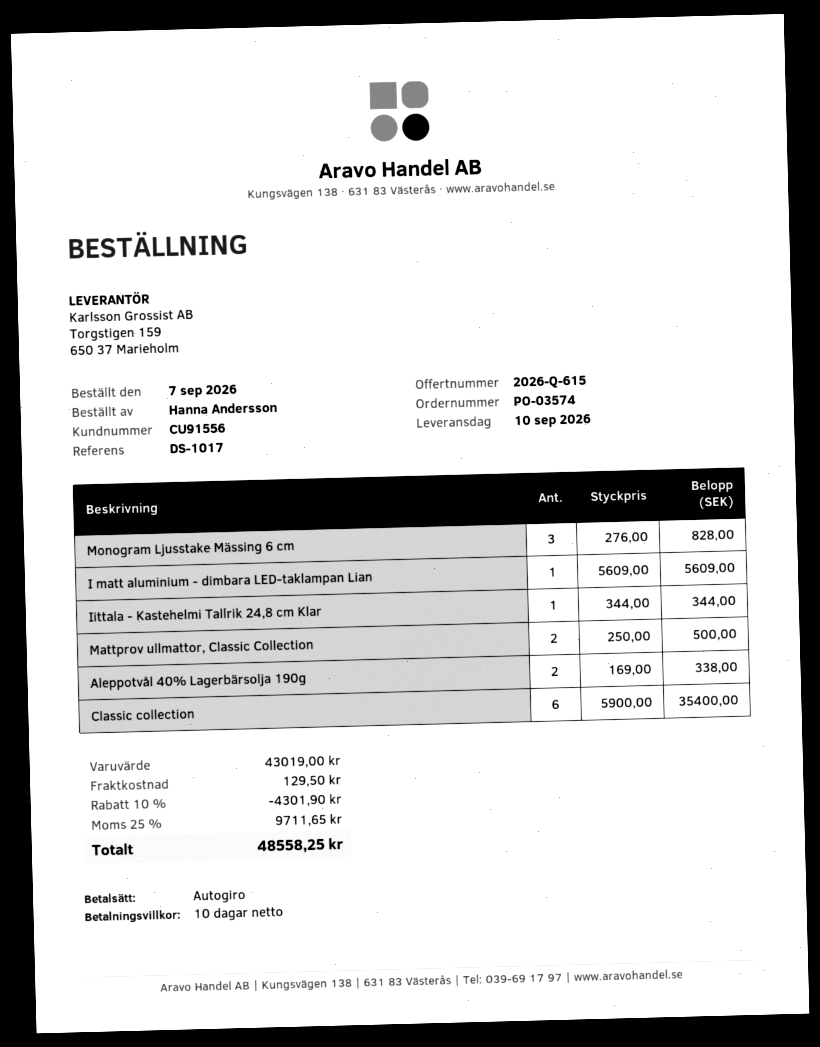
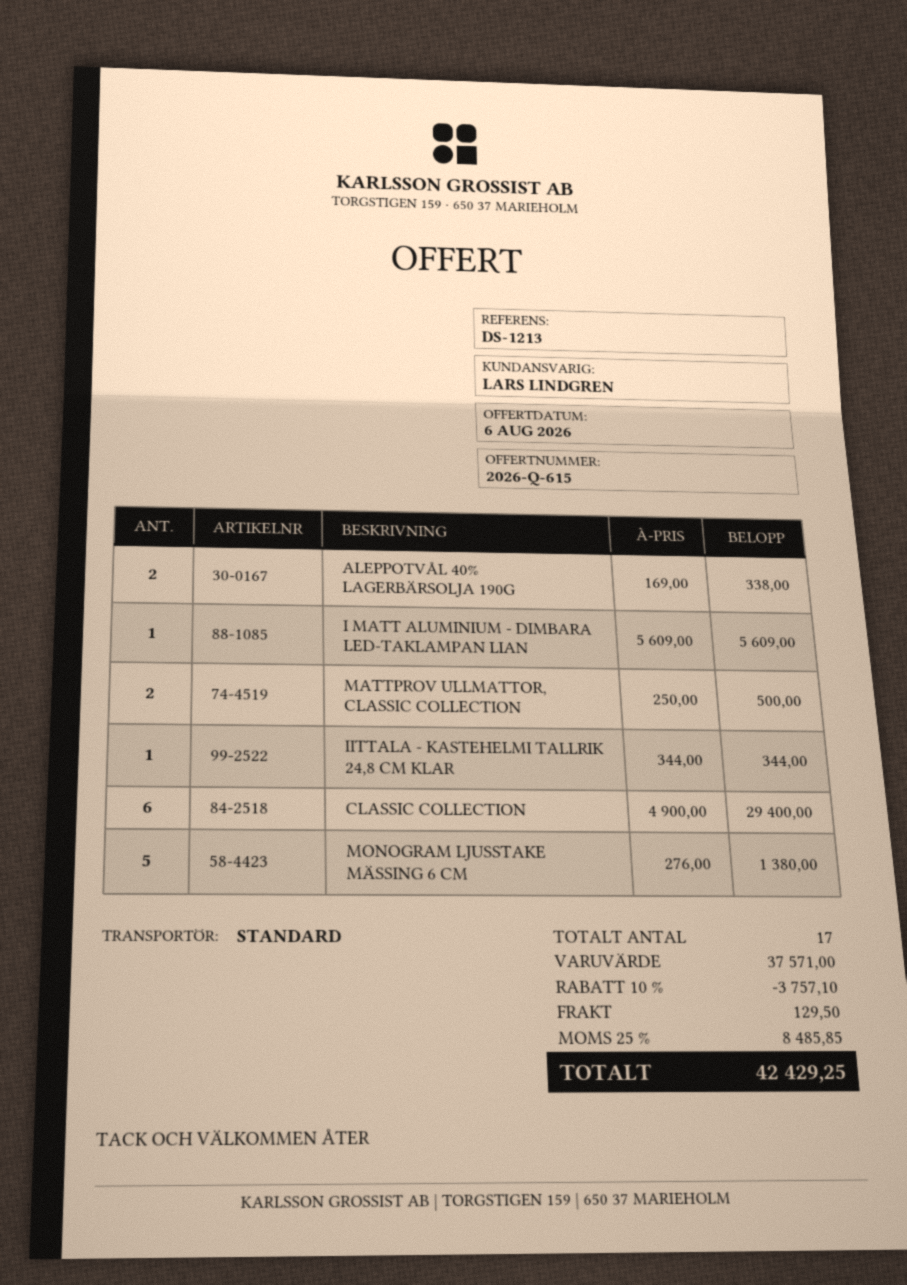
reference: DS-1017 -> DS-1213
Monogram Ljusstake Mässing 6 cm: 3 x 276.00 = 828.00 -> 5 x 276.00 = 1380.00
Classic collection: 6 x 5900.00 = 35400.00 -> 6 x 4900.00 = 29400.00
subtotal: 43019.00 -> 37571.00
discount: 10% = 4301.90 -> 10% = 3757.10
tax: 25% = 9711.65 -> 25% = 8485.85
total: 48558.25 -> 42429.25

